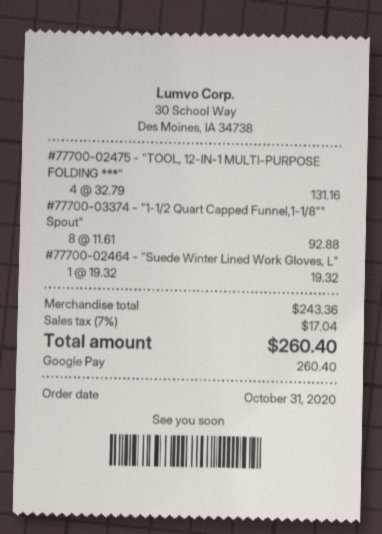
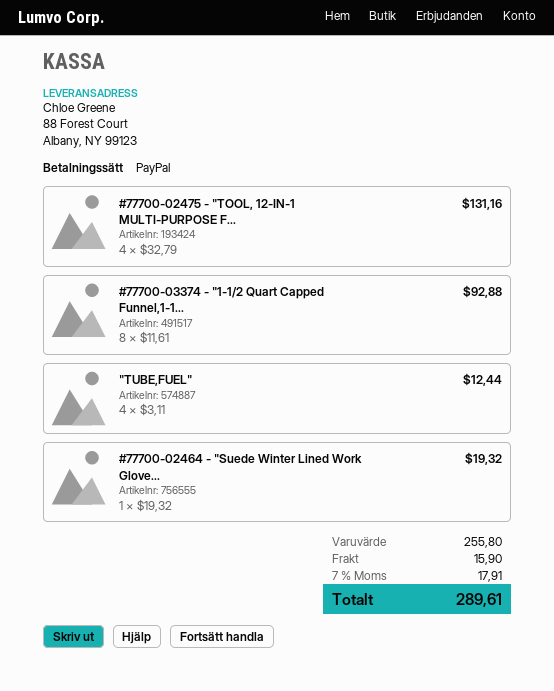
payment method: Google Pay -> PayPal
"TUBE,FUEL": none -> 4 x 3.11 = 12.44
subtotal: 243.36 -> 255.80
shipping: none -> 15.90
tax: 7% = 17.04 -> 7% = 17.91
total: 260.40 -> 289.61

